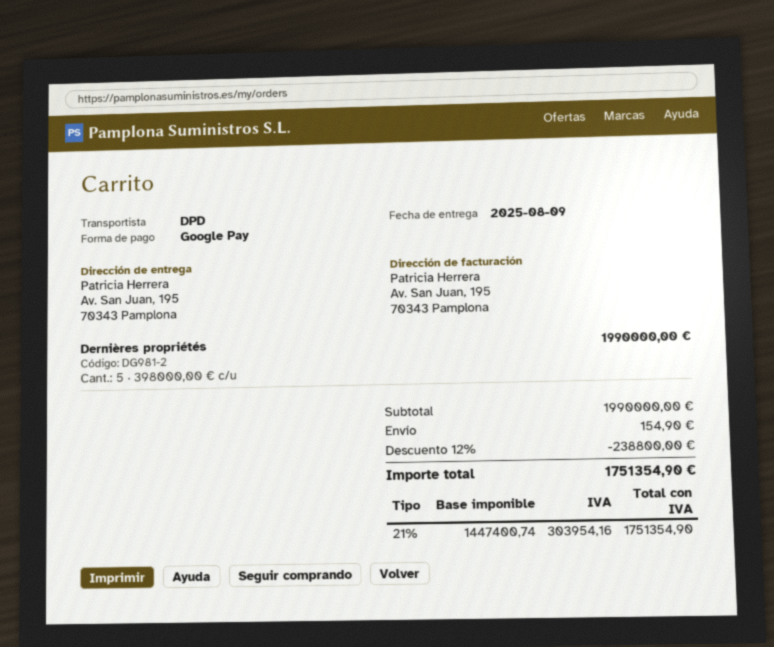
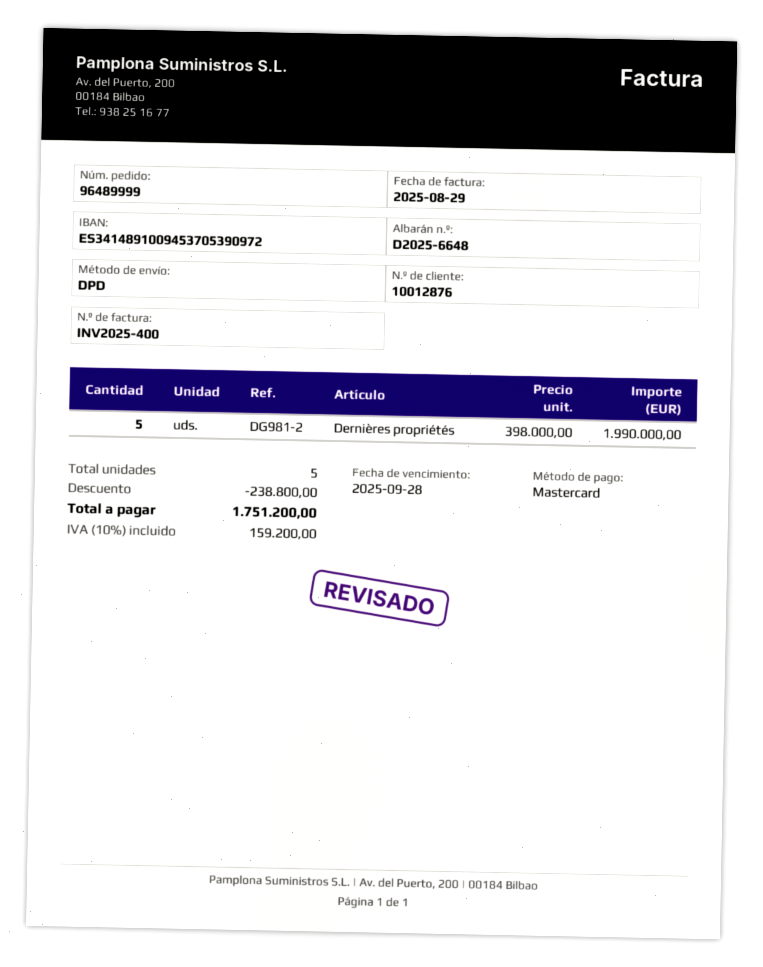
payment method: Google Pay -> Mastercard
shipping: 154.90 -> none
tax: 21% = 303954.16 -> 10% = 159200.00
total: 1751354.90 -> 1751200.00

